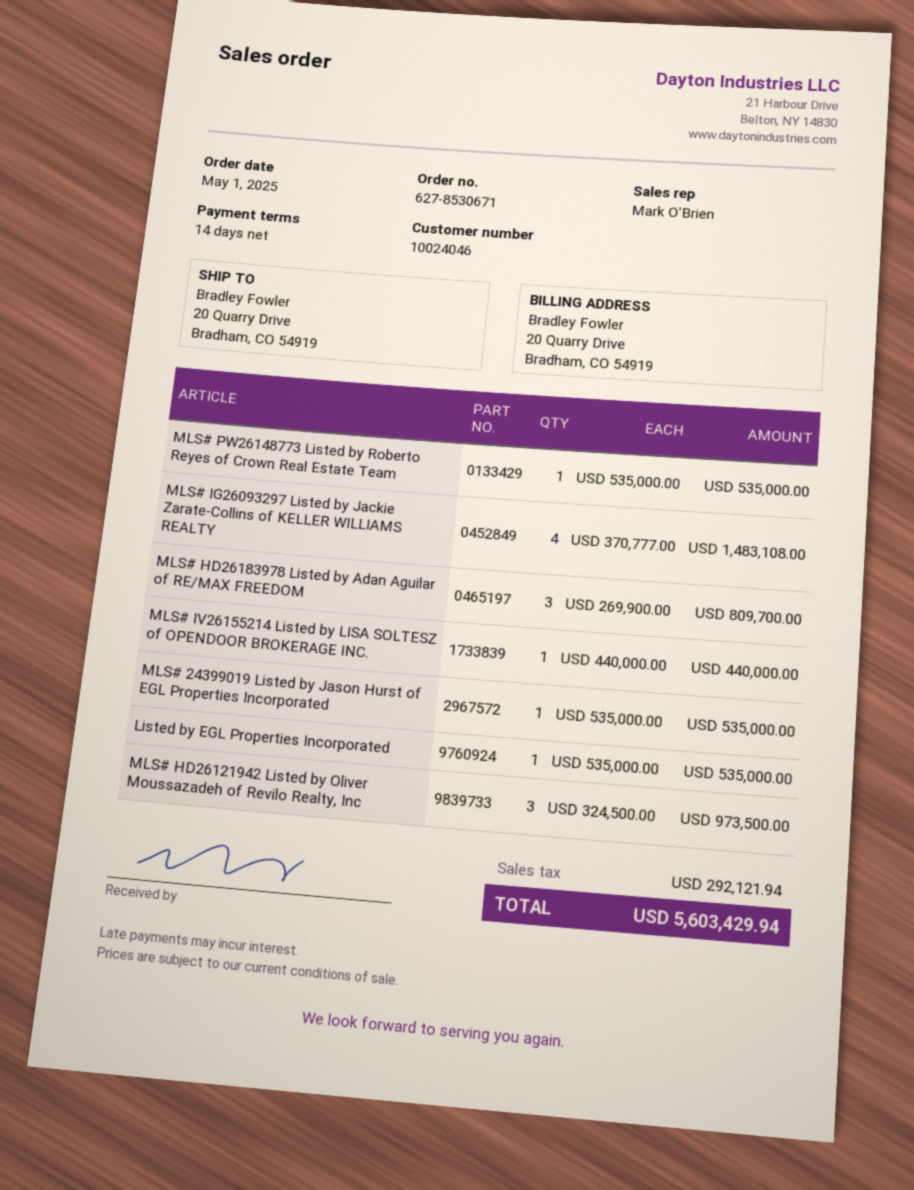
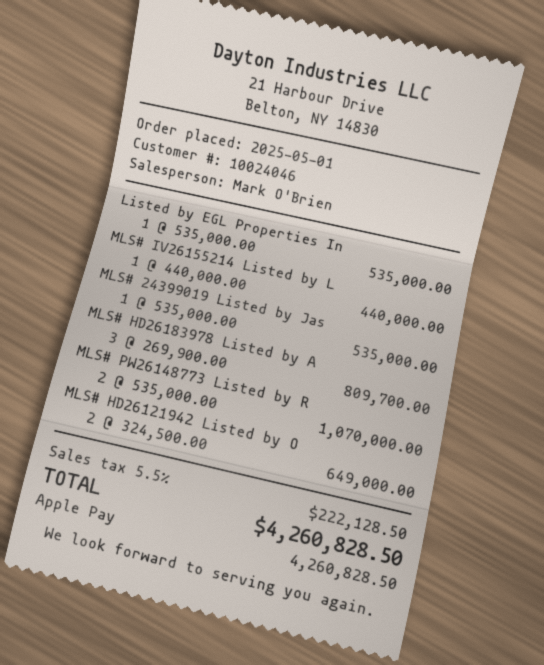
MLS# PW26148773 Listed by Roberto Reyes of Crown Real Estate Team: 1 x 535000.00 = 535000.00 -> 2 x 535000.00 = 1070000.00
MLS# IG26093297 Listed by Jackie Zarate-Collins of KELLER WILLIAMS REALTY: 4 x 370777.00 = 1483108.00 -> none
MLS# HD26121942 Listed by Oliver Moussazadeh of Revilo Realty, Inc: 3 x 324500.00 = 973500.00 -> 2 x 324500.00 = 649000.00
tax: 292121.94 -> 222128.50
total: 5603429.94 -> 4260828.50

